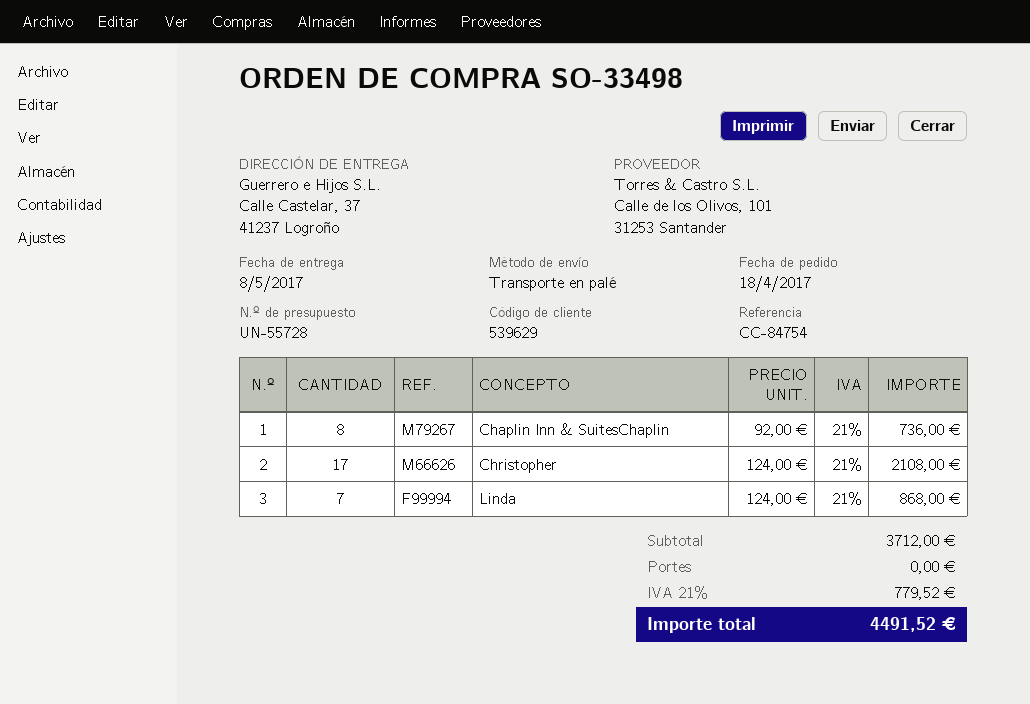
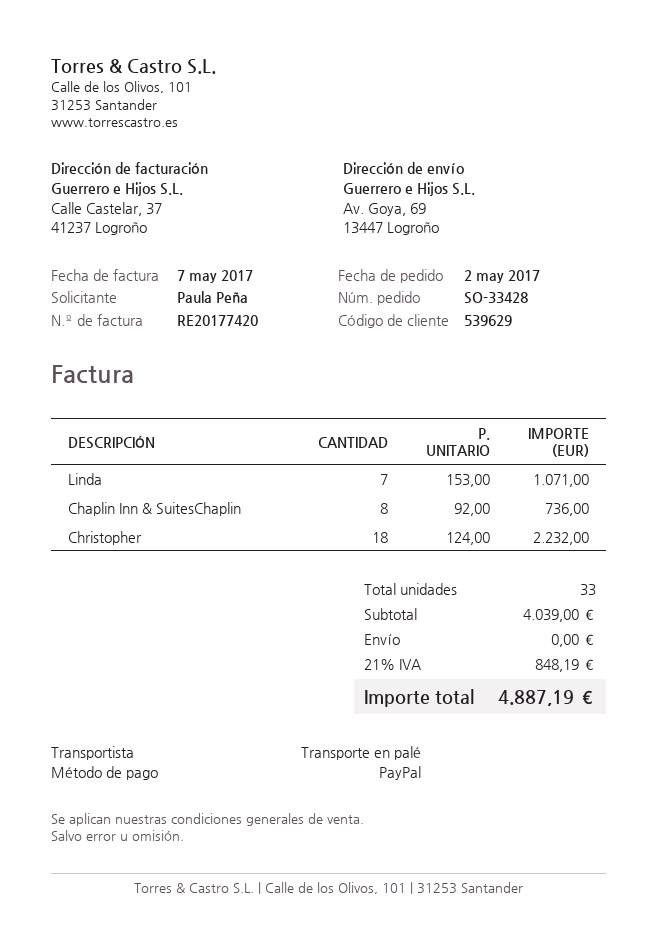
order number: SO-33498 -> SO-33428
order date: 2017-04-18 -> 2017-05-02
ship to: Calle Castelar, 37, 41237 Logroño -> Av. Goya, 69, 13447 Logroño
Christopher: 17 x 124.00 = 2108.00 -> 18 x 124.00 = 2232.00
Linda: 7 x 124.00 = 868.00 -> 7 x 153.00 = 1071.00
subtotal: 3712.00 -> 4039.00
tax: 21% = 779.52 -> 21% = 848.19
total: 4491.52 -> 4887.19

